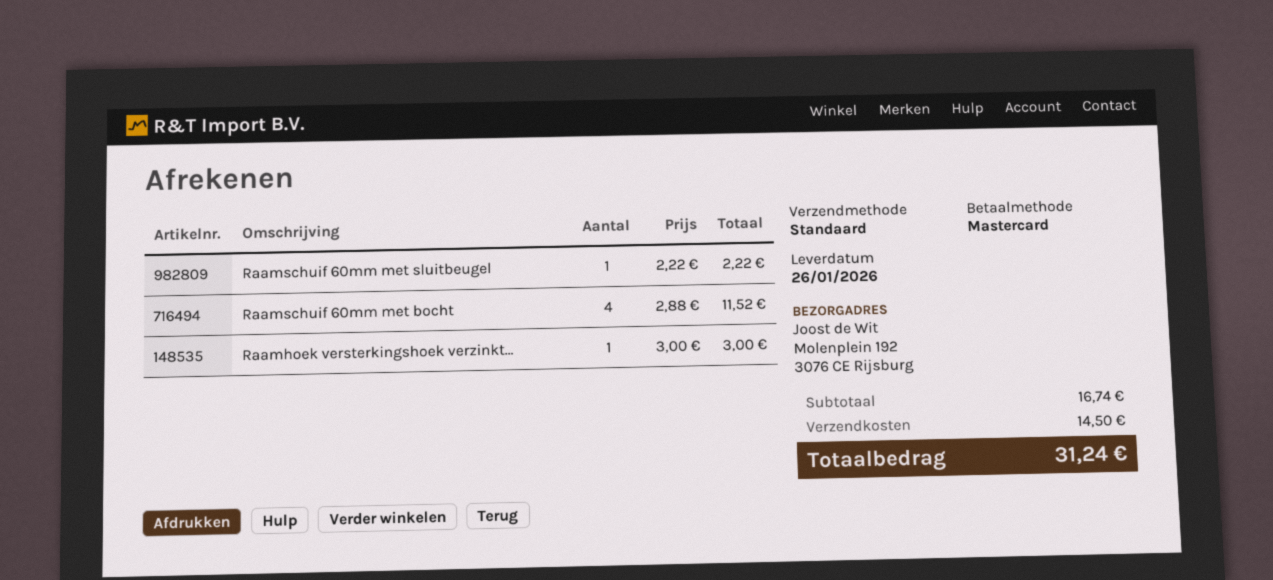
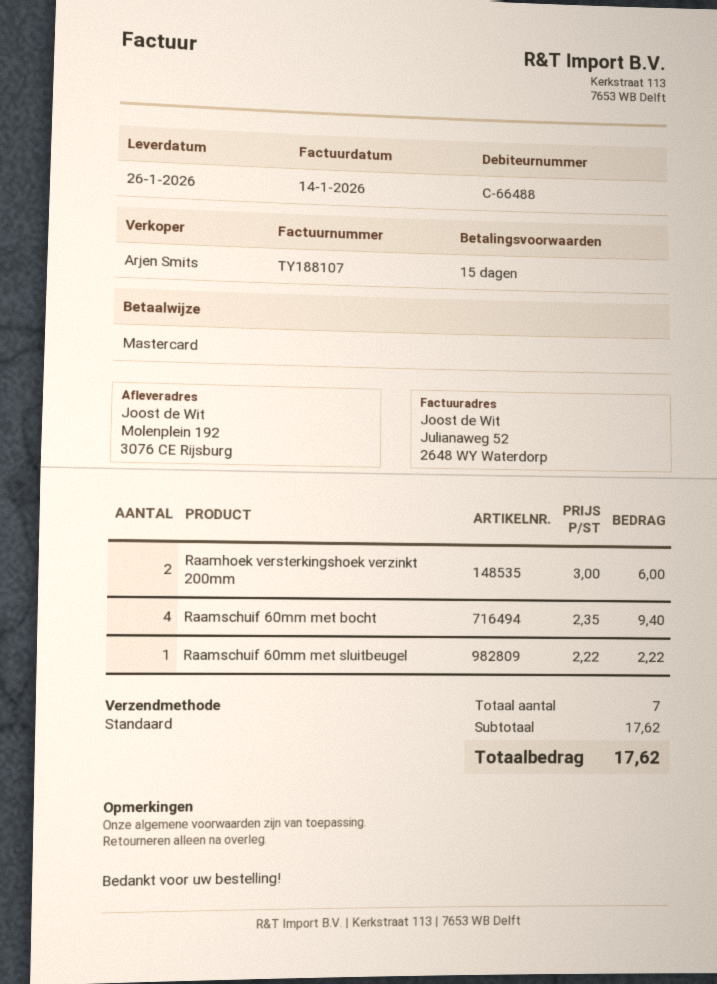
Raamschuif 60mm met bocht: 4 x 2.88 = 11.52 -> 4 x 2.35 = 9.40
Raamhoek versterkingshoek verzinkt...: 1 x 3.00 = 3.00 -> 2 x 3.00 = 6.00
subtotal: 16.74 -> 17.62
shipping: 14.50 -> none
total: 31.24 -> 17.62

